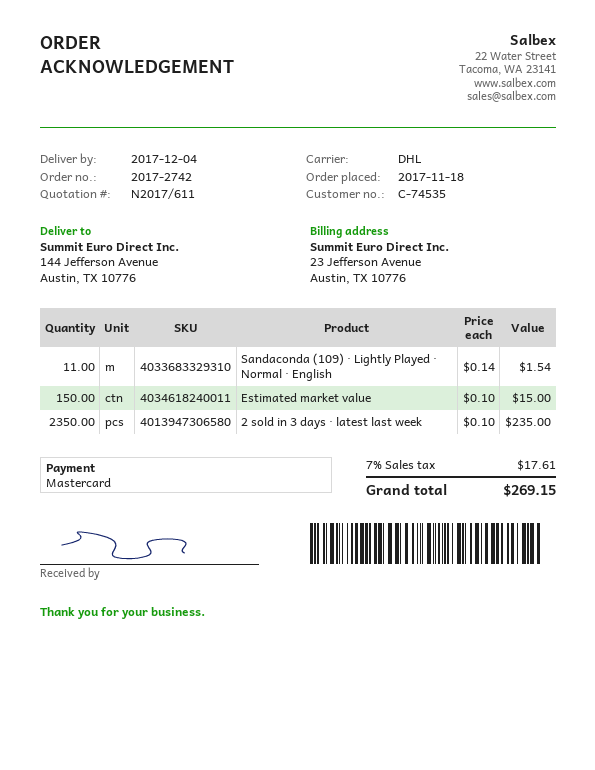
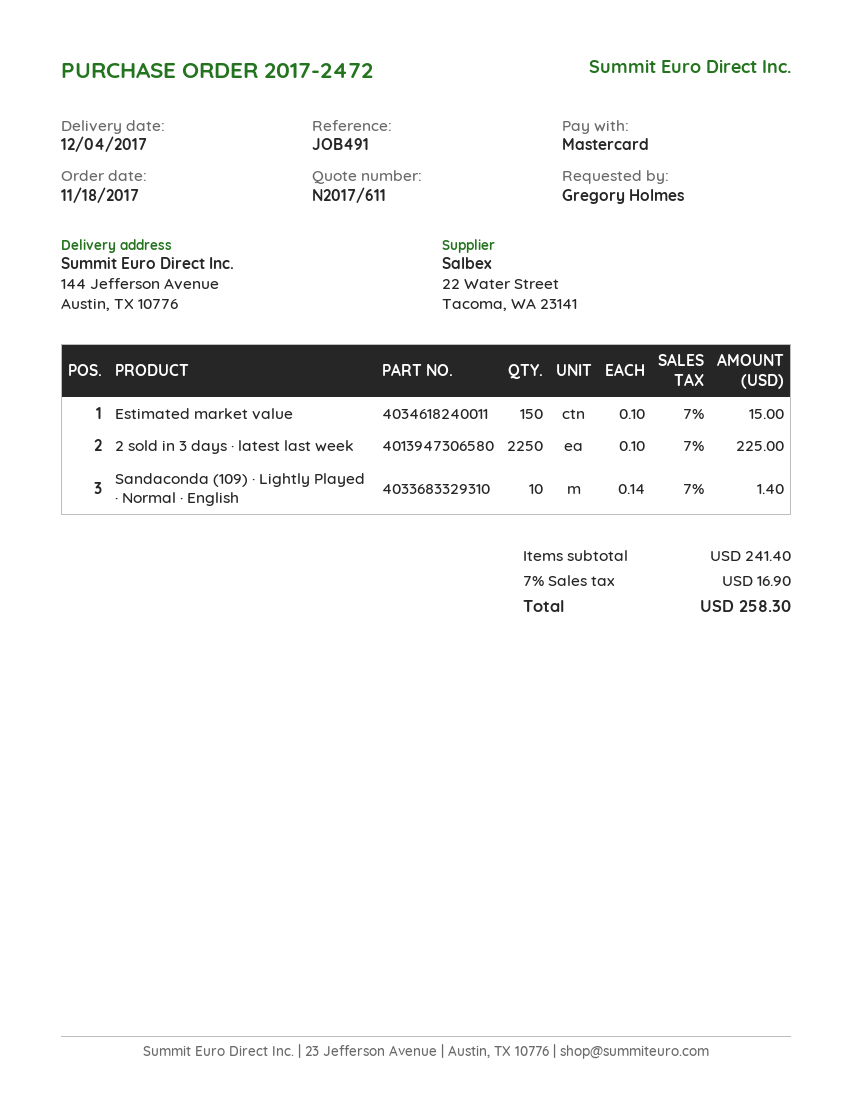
order number: 2017-2742 -> 2017-2472
Sandaconda (109) · Lightly Played · Normal · English: 11 x 0.14 = 1.54 -> 10 x 0.14 = 1.40
2 sold in 3 days · latest last week: 2350 x 0.10 = 235.00 -> 2250 x 0.10 = 225.00
tax: 7% = 17.61 -> 7% = 16.90
total: 269.15 -> 258.30

